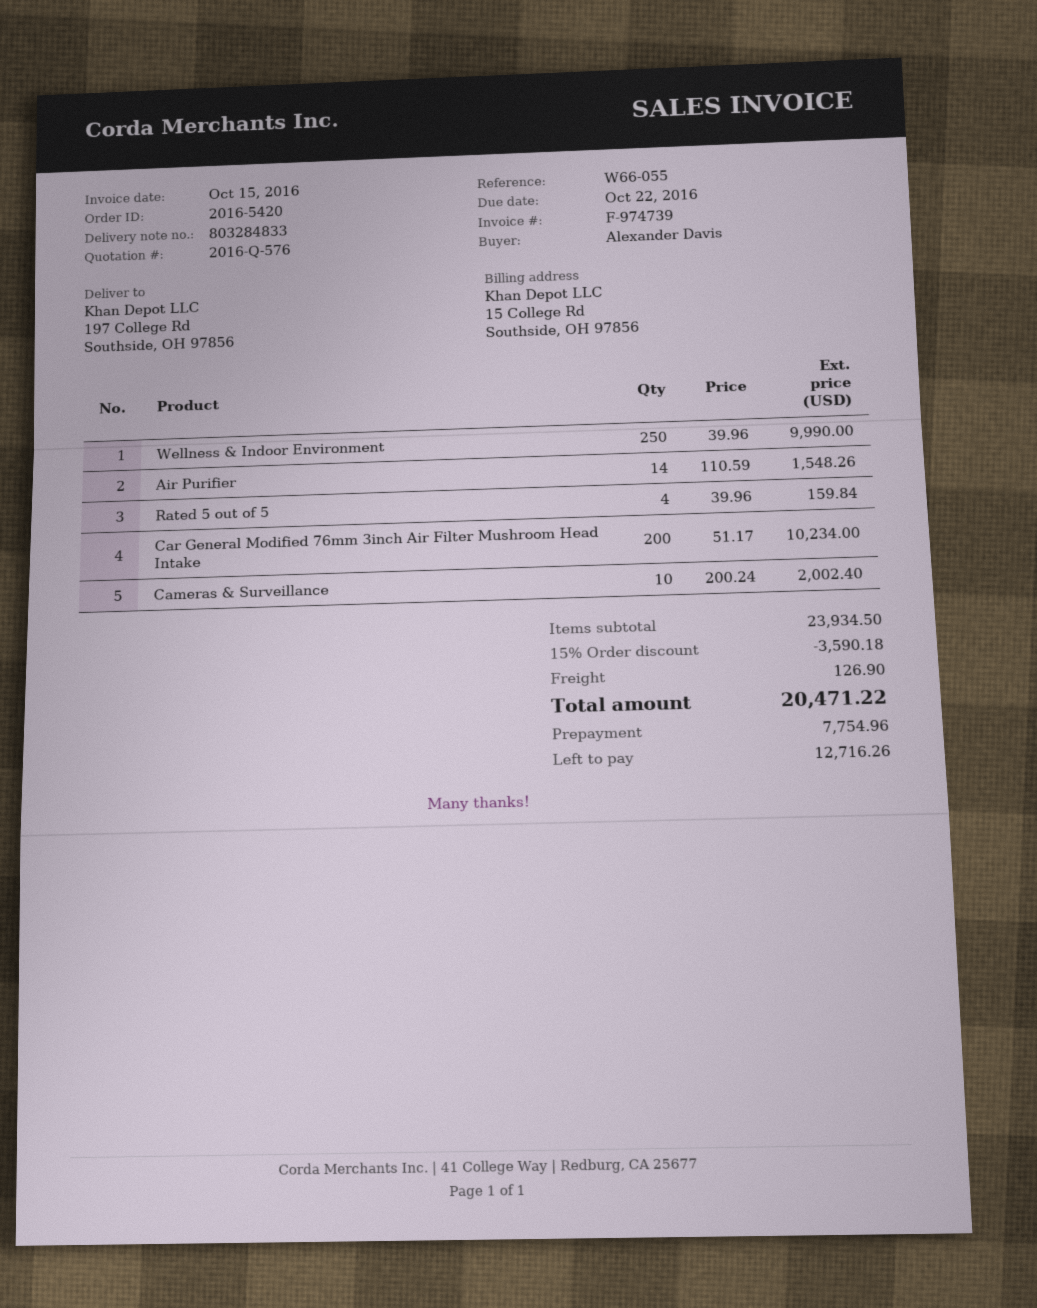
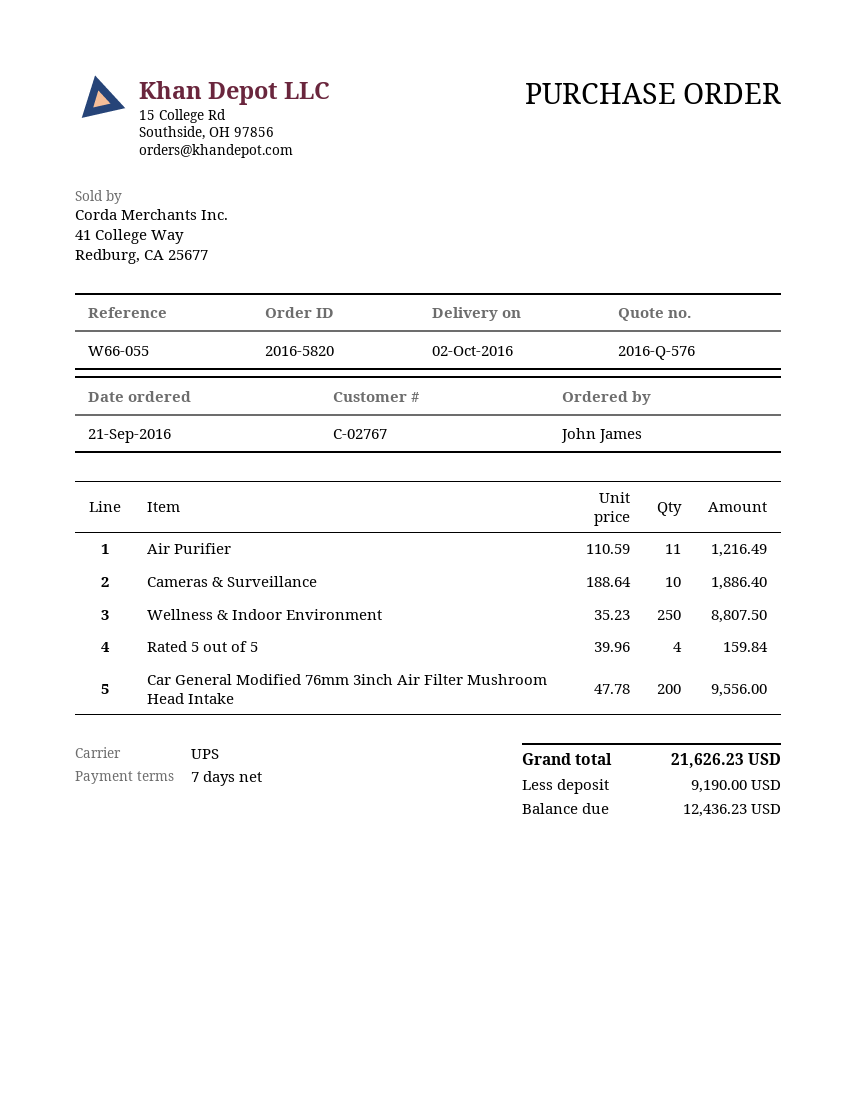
order number: 2016-5420 -> 2016-5820
ordered by: Alexander Davis -> John James
Wellness & Indoor Environment: 250 x 39.96 = 9990.00 -> 250 x 35.23 = 8807.50
Air Purifier: 14 x 110.59 = 1548.26 -> 11 x 110.59 = 1216.49
Car General Modified 76mm 3inch Air Filter Mushroom Head Intake: 200 x 51.17 = 10234.00 -> 200 x 47.78 = 9556.00
Cameras & Surveillance: 10 x 200.24 = 2002.40 -> 10 x 188.64 = 1886.40
discount: 15% = 3590.18 -> none
shipping: 126.90 -> none
total: 20471.22 -> 21626.23
deposit: 7754.96 -> 9190.00
balance: 12716.26 -> 12436.23

